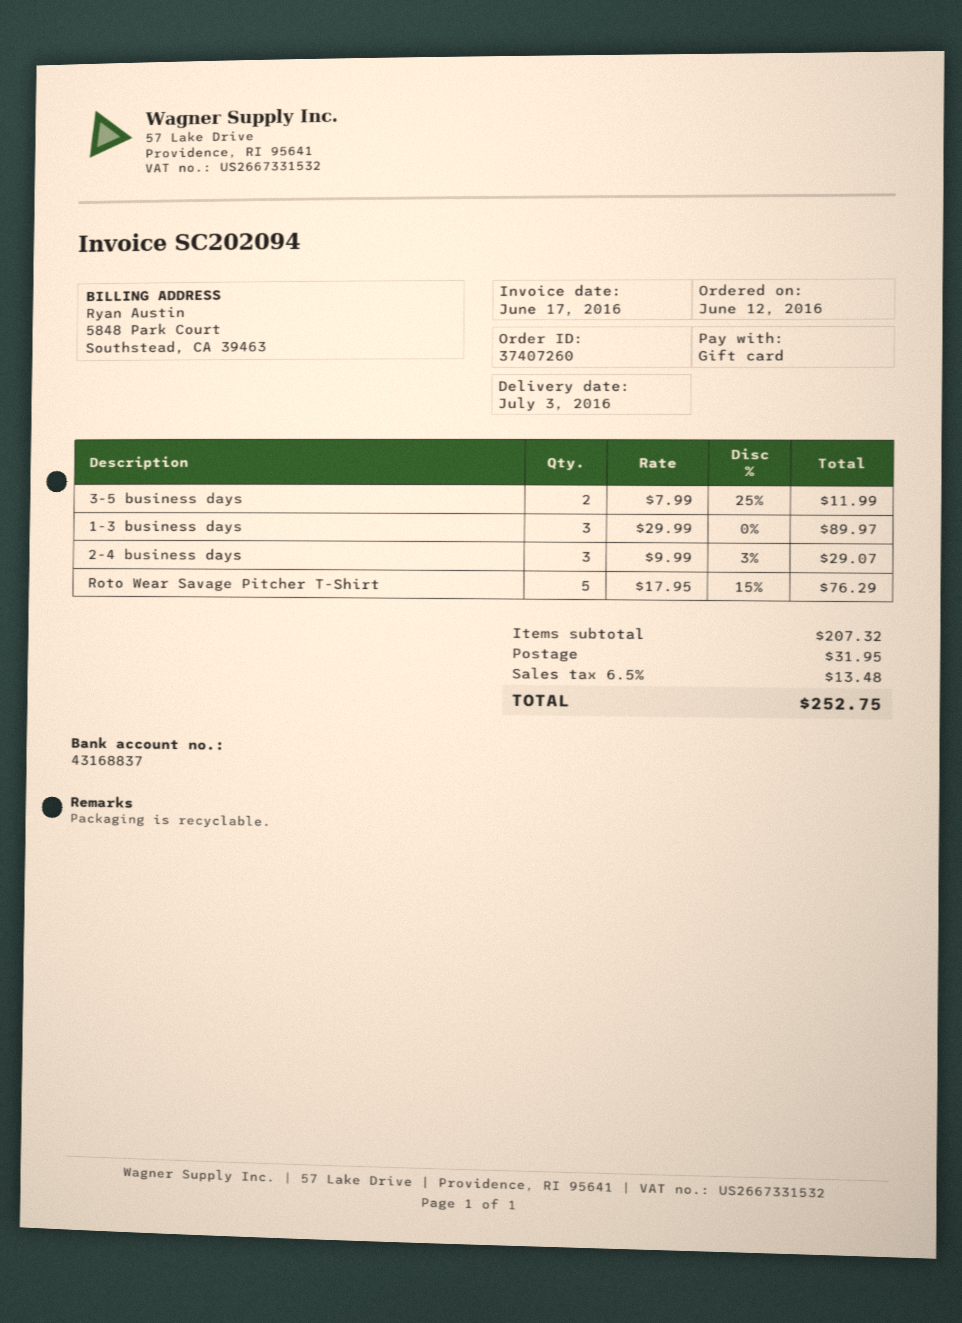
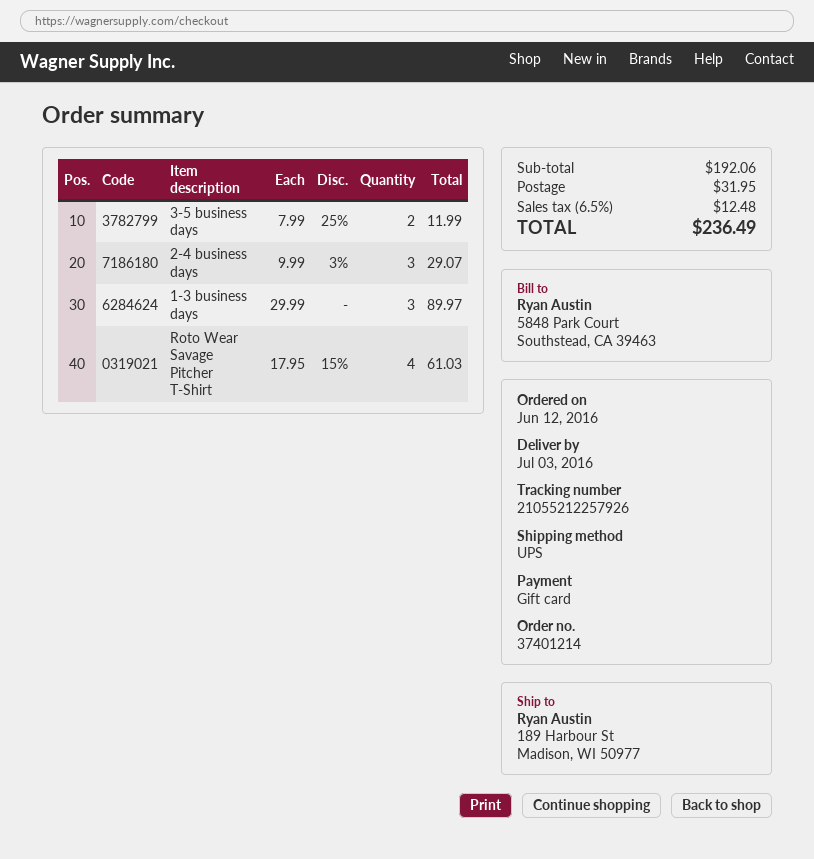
order number: 37407260 -> 37401214
Roto Wear Savage Pitcher T-Shirt: 5 x 17.95 - 15% = 76.29 -> 4 x 17.95 - 15% = 61.03
subtotal: 207.32 -> 192.06
tax: 6.5% = 13.48 -> 6.5% = 12.48
total: 252.75 -> 236.49

